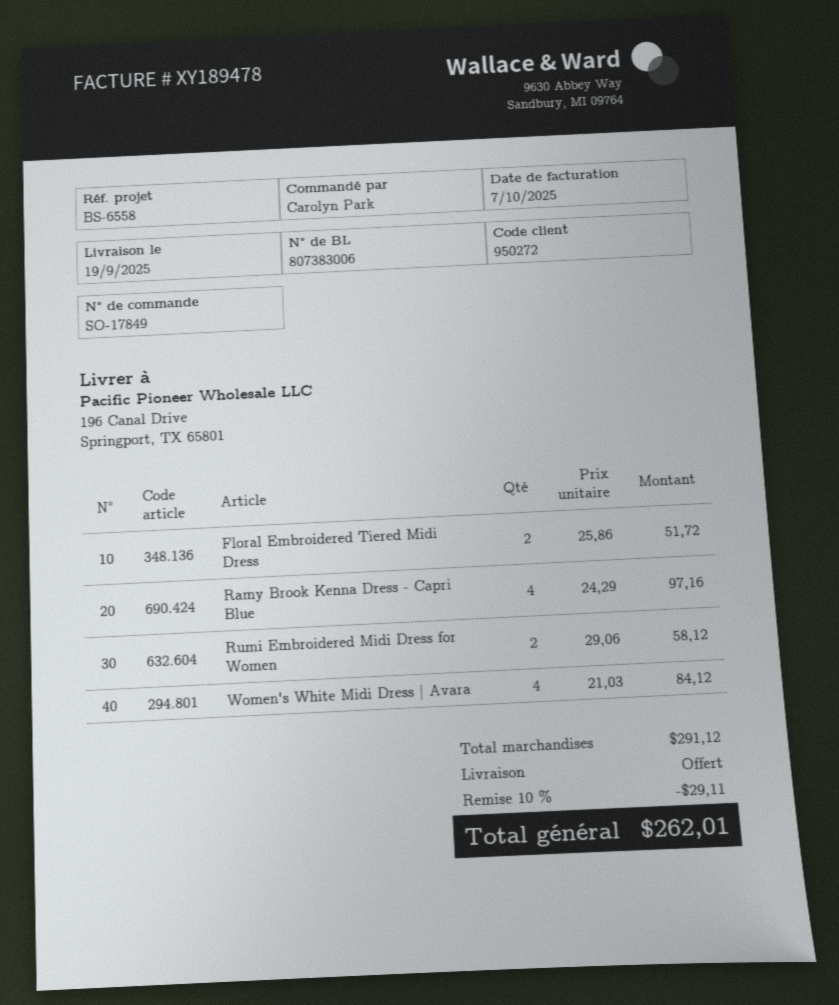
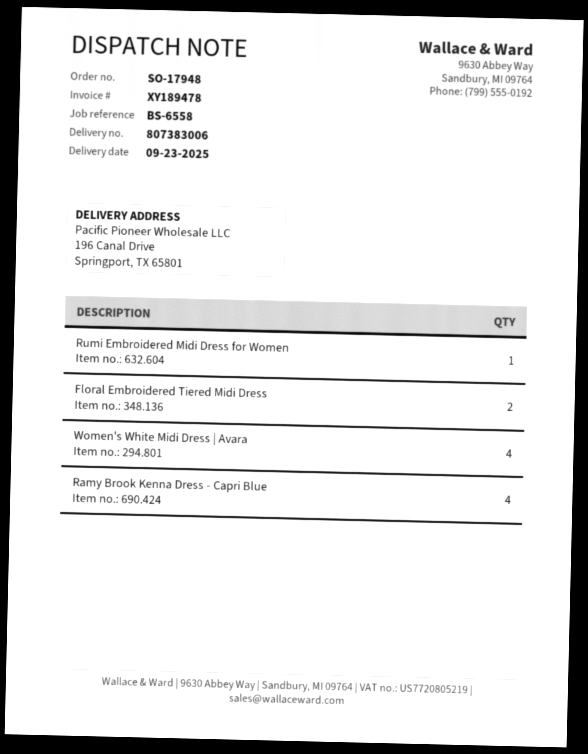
order number: SO-17849 -> SO-17948
delivery date: 2025-09-19 -> 2025-09-23
Rumi Embroidered Midi Dress for Women: 2 -> 1

